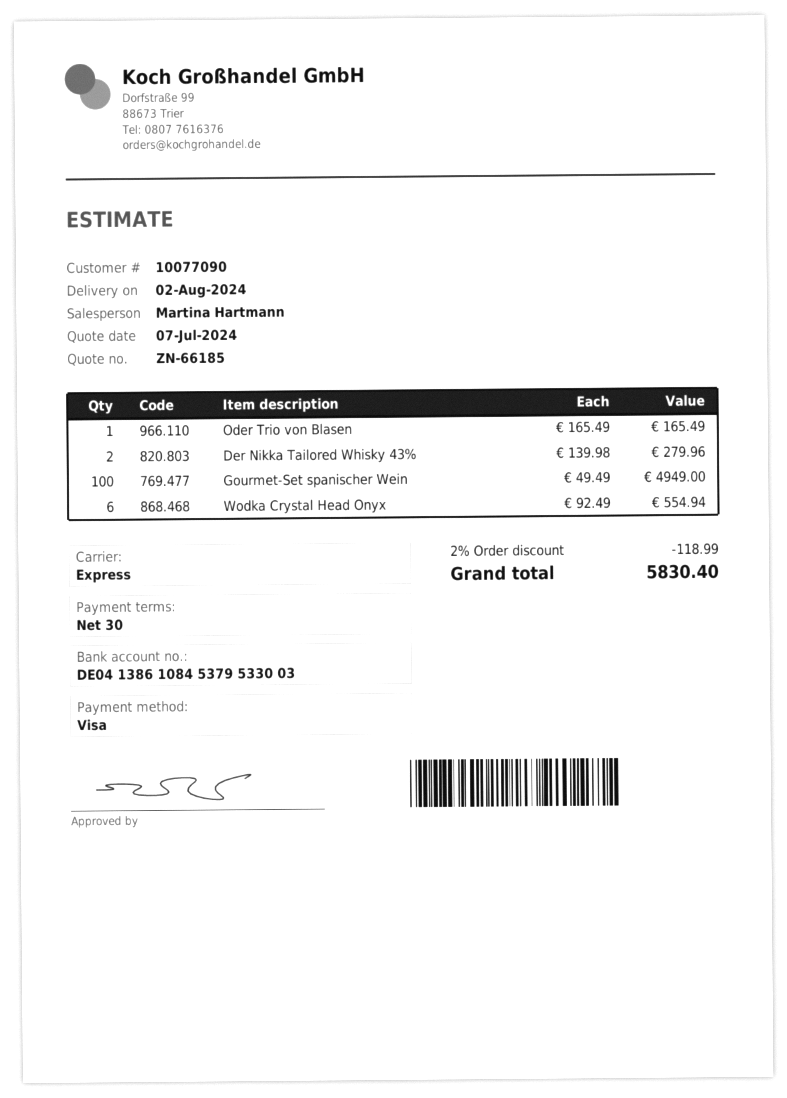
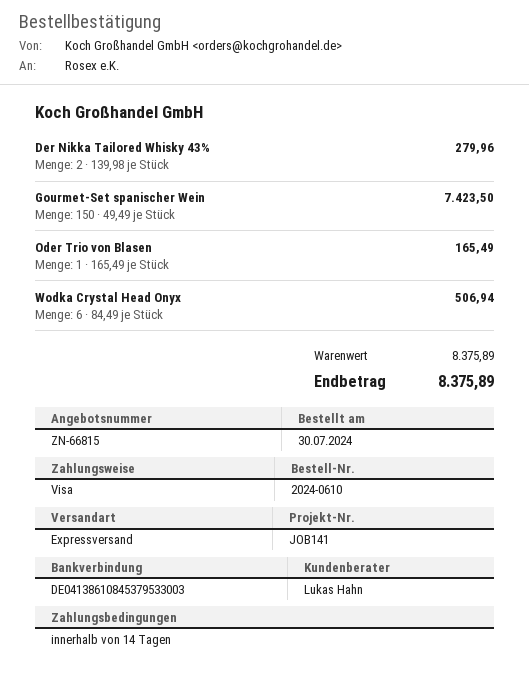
quote number: ZN-66185 -> ZN-66815
payment terms: 30 days -> 14 days
sales rep: Martina Hartmann -> Lukas Hahn
Gourmet-Set spanischer Wein: 100 x 49.49 = 4949.00 -> 150 x 49.49 = 7423.50
Wodka Crystal Head Onyx: 6 x 92.49 = 554.94 -> 6 x 84.49 = 506.94
discount: 2% = 118.99 -> none
total: 5830.40 -> 8375.89

